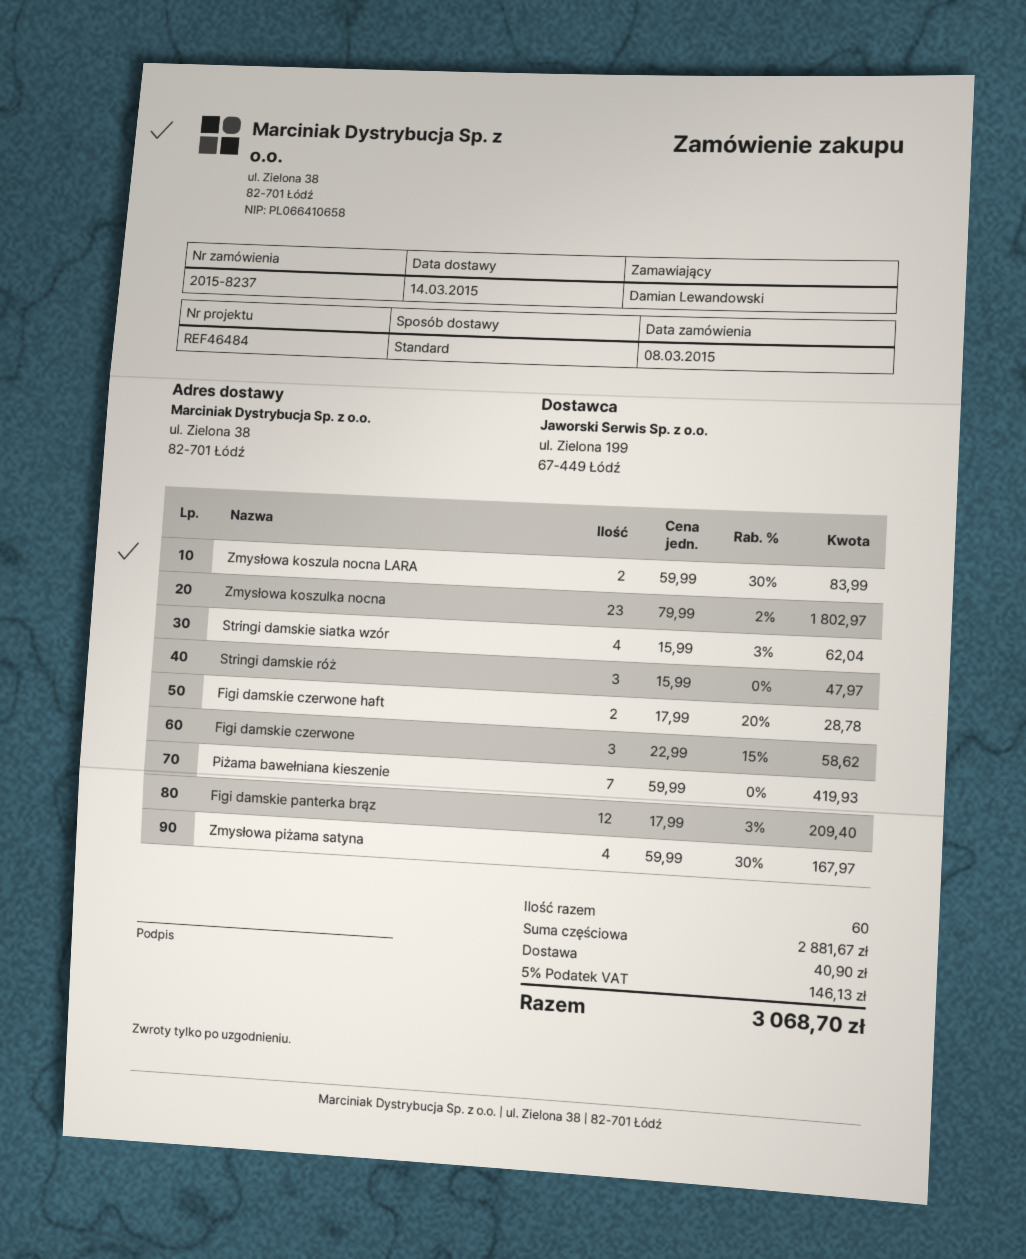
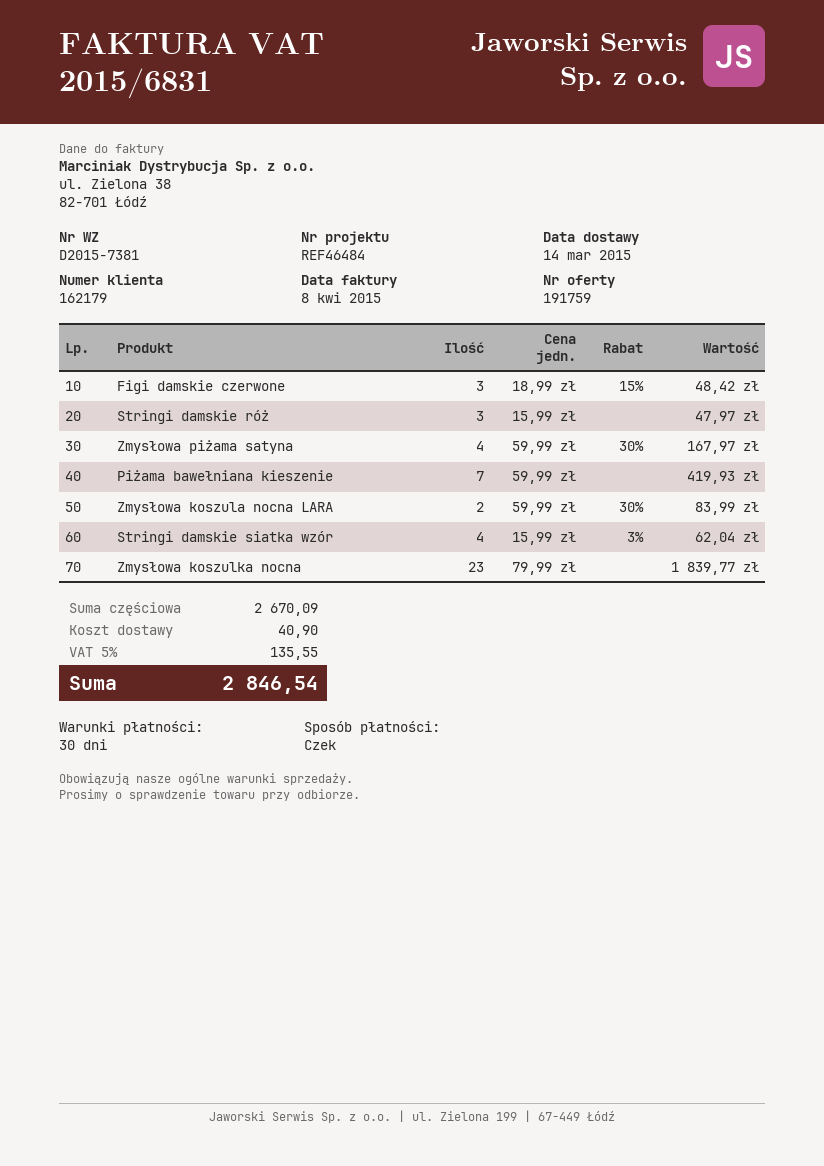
Zmysłowa koszulka nocna: 23 x 79.99 - 2% = 1802.97 -> 23 x 79.99 = 1839.77
Figi damskie czerwone haft: 2 x 17.99 - 20% = 28.78 -> none
Figi damskie czerwone: 3 x 22.99 - 15% = 58.62 -> 3 x 18.99 - 15% = 48.42
Figi damskie panterka brąz: 12 x 17.99 - 3% = 209.40 -> none
subtotal: 2881.67 -> 2670.09
tax: 5% = 146.13 -> 5% = 135.55
total: 3068.70 -> 2846.54

